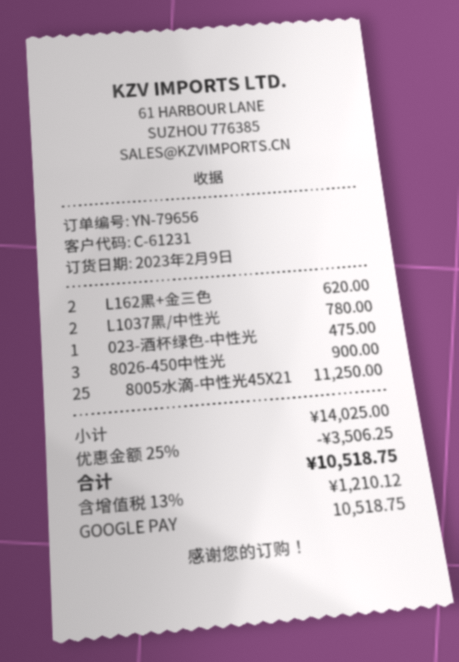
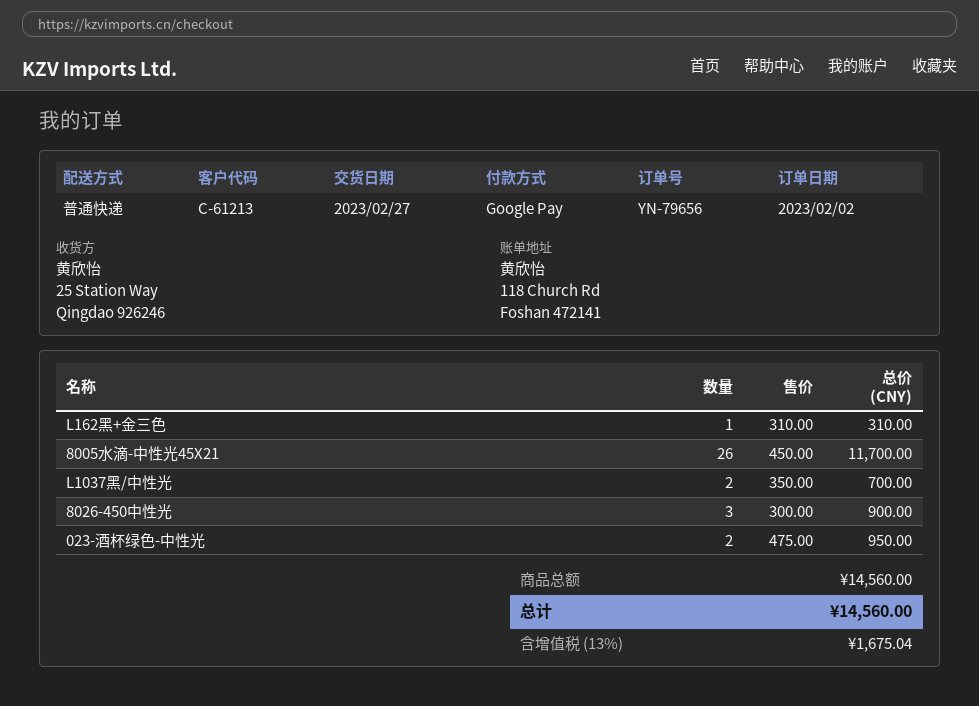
order date: 2023-02-09 -> 2023-02-02
customer number: C-61231 -> C-61213
L162黑+金三色: 2 for 620.00 -> 1 for 310.00
L1037黑/中性光: 2 for 780.00 -> 2 for 700.00
023-酒杯绿色-中性光: 1 for 475.00 -> 2 for 950.00
8005水滴-中性光45X21: 25 for 11250.00 -> 26 for 11700.00
subtotal: 14025.00 -> 14560.00
discount: 25% = 3506.25 -> none
tax: 13% = 1210.12 -> 13% = 1675.04
total: 10518.75 -> 14560.00

